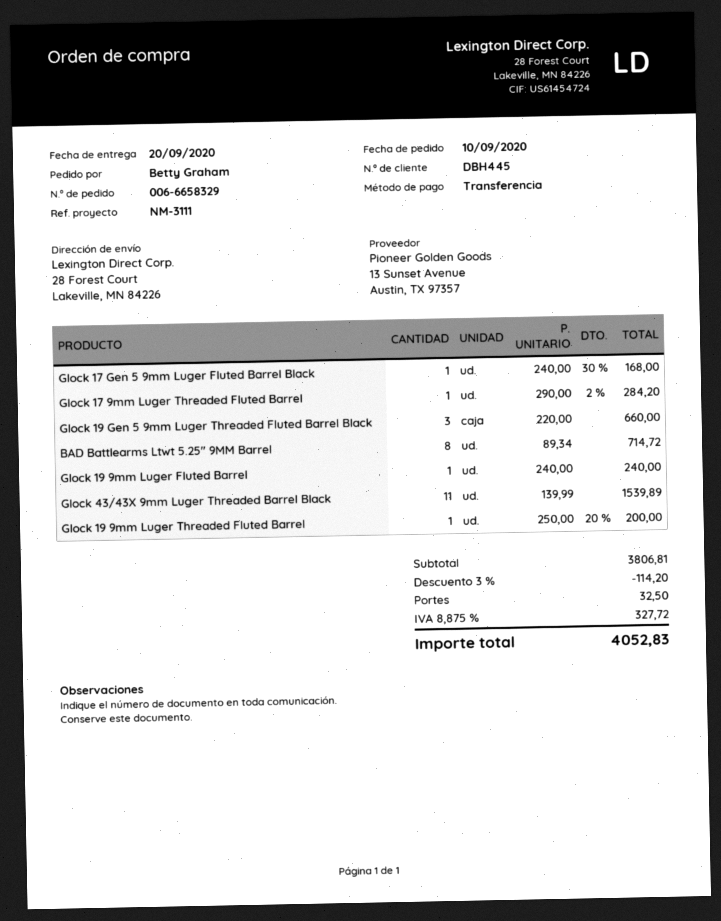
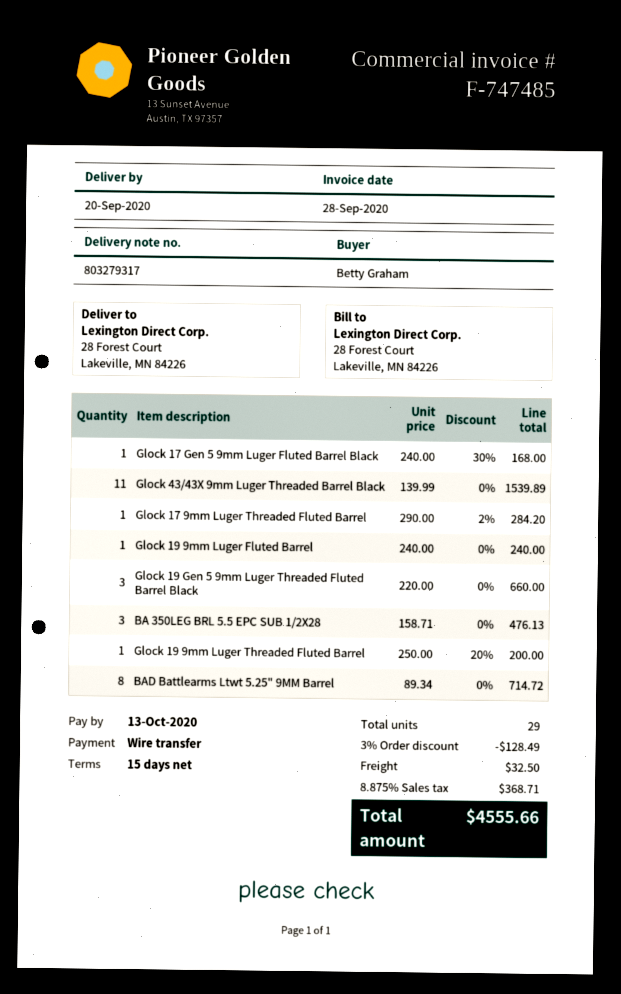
BA 350LEG BRL 5.5 EPC SUB 1/2X28: none -> 3 x 158.71 = 476.13
discount: 3% = 114.20 -> 3% = 128.49
tax: 8.875% = 327.72 -> 8.875% = 368.71
total: 4052.83 -> 4555.66

